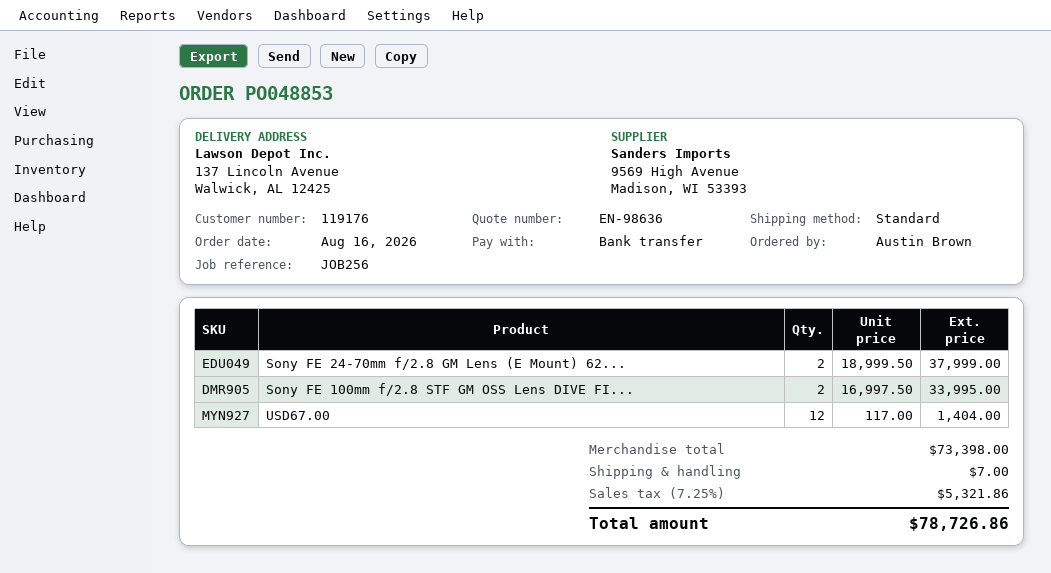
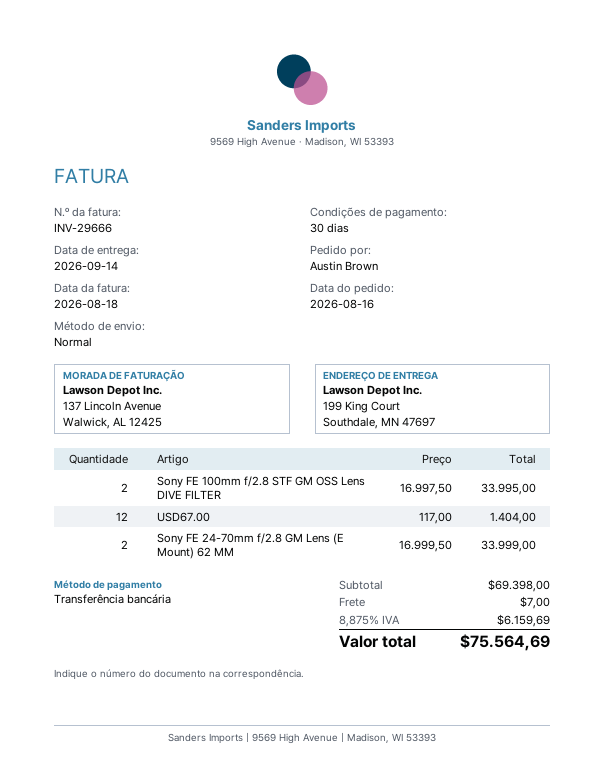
ship to: 137 Lincoln Avenue, Walwick, AL 12425 -> 199 King Court, Southdale, MN 47697
Sony FE 24-70mm f/2.8 GM Lens (E Mount) 62...: 2 x 18999.50 = 37999.00 -> 2 x 16999.50 = 33999.00
subtotal: 73398.00 -> 69398.00
tax: 7.25% = 5321.86 -> 8.875% = 6159.69
total: 78726.86 -> 75564.69

